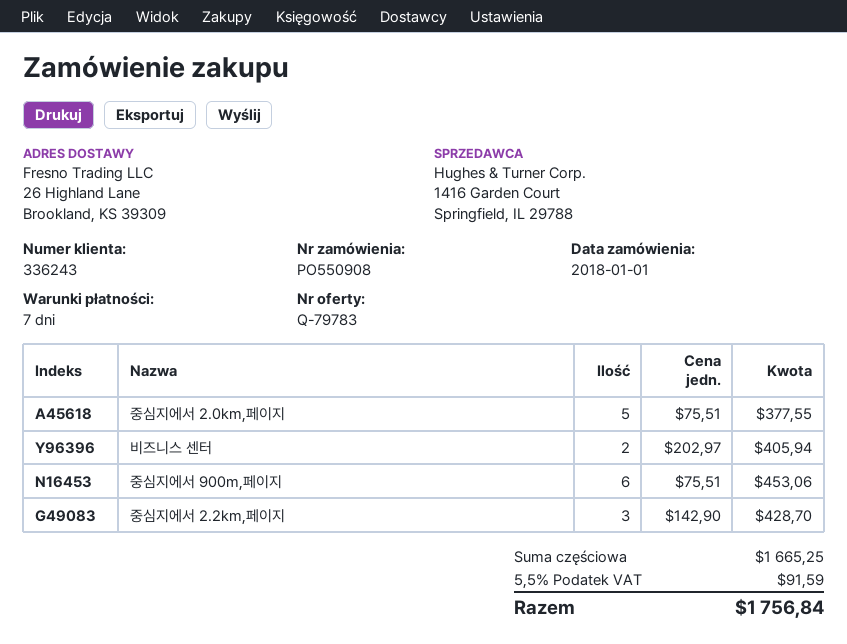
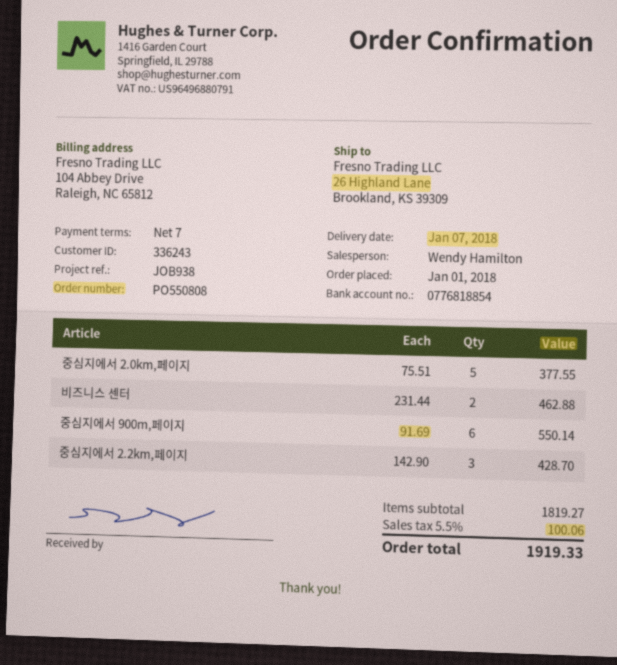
order number: PO550908 -> PO550808
비즈니스 센터: 2 x 202.97 = 405.94 -> 2 x 231.44 = 462.88
중심지에서 900m,페이지: 6 x 75.51 = 453.06 -> 6 x 91.69 = 550.14
subtotal: 1665.25 -> 1819.27
tax: 5.5% = 91.59 -> 5.5% = 100.06
total: 1756.84 -> 1919.33

